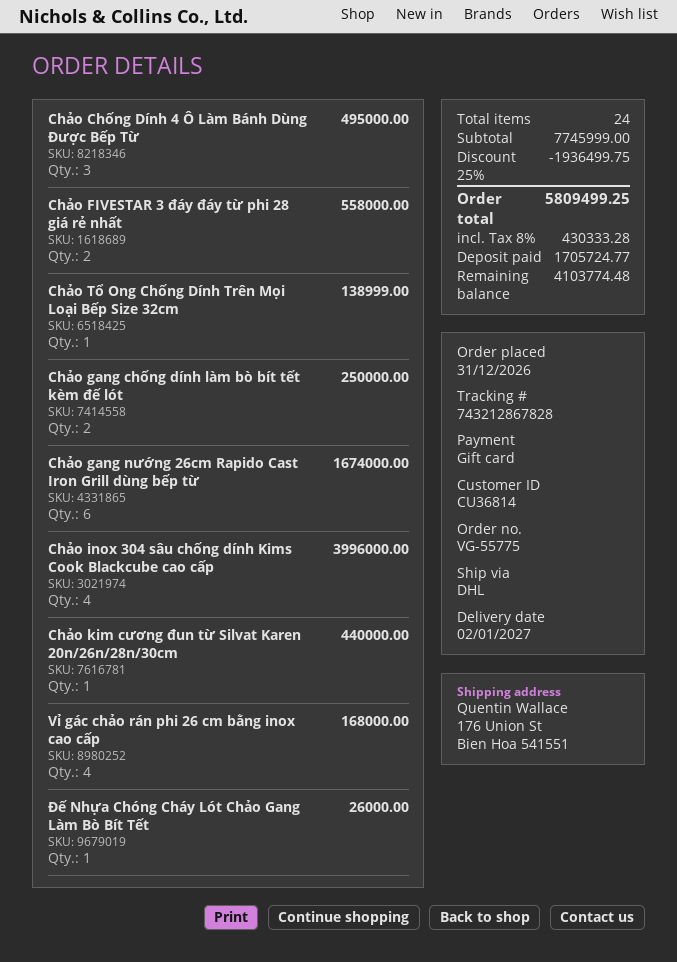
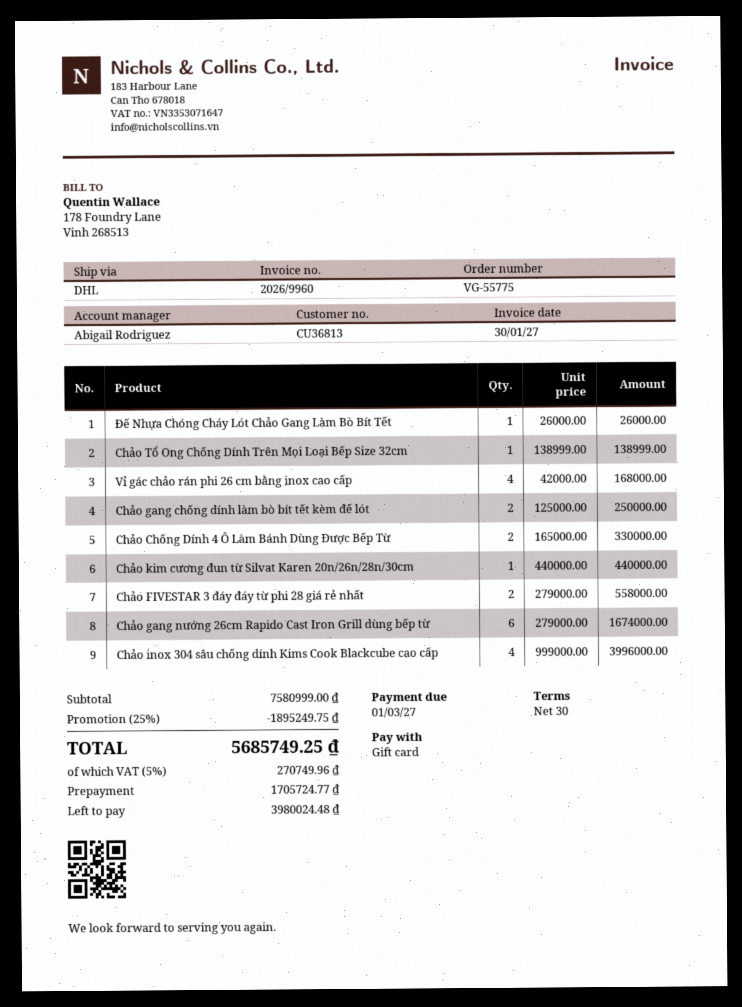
customer number: CU36814 -> CU36813
Chảo Chống Dính 4 Ô Làm Bánh Dùng Được Bếp Từ: 3 for 495000.00 -> 2 for 330000.00
subtotal: 7745999.00 -> 7580999.00
discount: 25% = 1936499.75 -> 25% = 1895249.75
tax: 8% = 430333.28 -> 5% = 270749.96
total: 5809499.25 -> 5685749.25
balance: 4103774.48 -> 3980024.48

